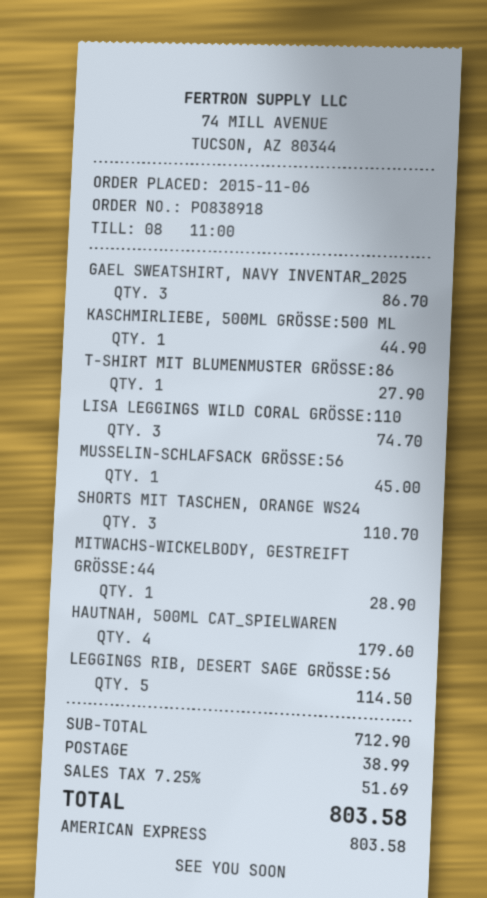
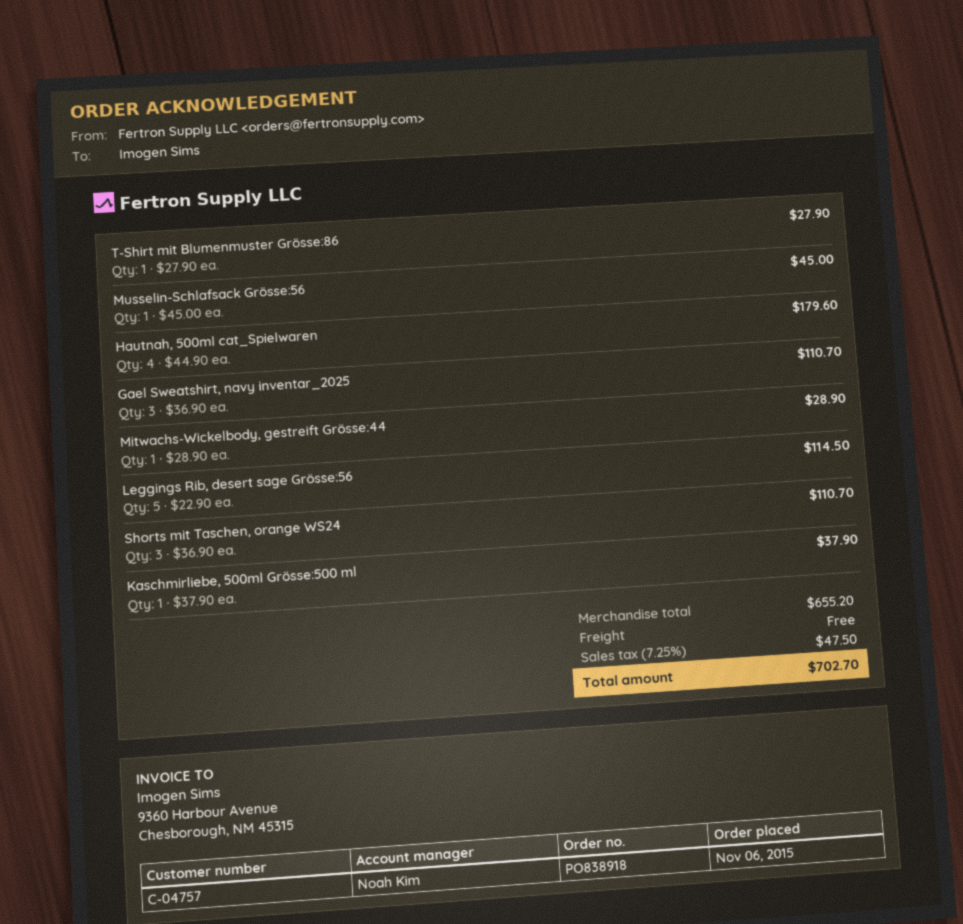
GAEL SWEATSHIRT, NAVY INVENTAR_2025: 3 for 86.70 -> 3 for 110.70
KASCHMIRLIEBE, 500ML GRÖSSE:500 ML: 1 for 44.90 -> 1 for 37.90
LISA LEGGINGS WILD CORAL GRÖSSE:110: 3 for 74.70 -> none
subtotal: 712.90 -> 655.20
shipping: 38.99 -> 0.00
tax: 7.25% = 51.69 -> 7.25% = 47.50
total: 803.58 -> 702.70

